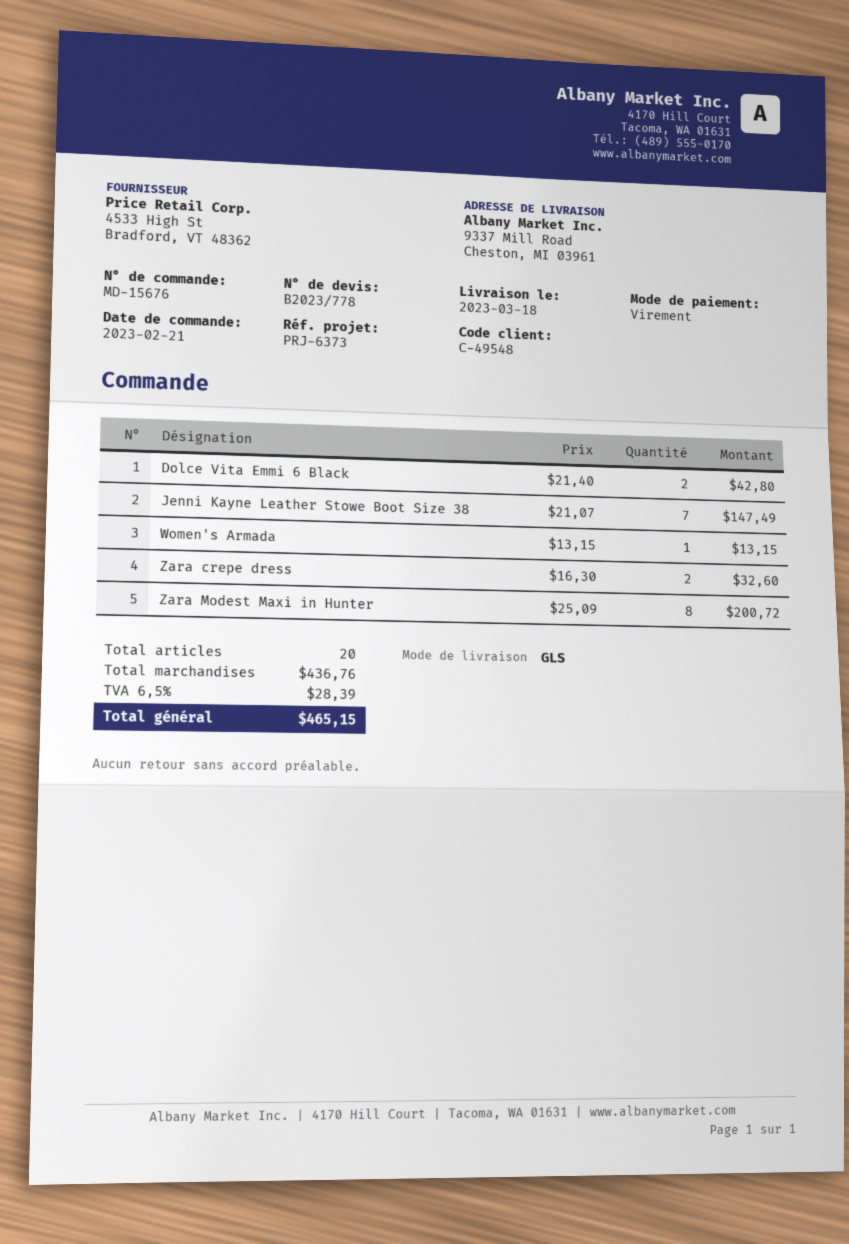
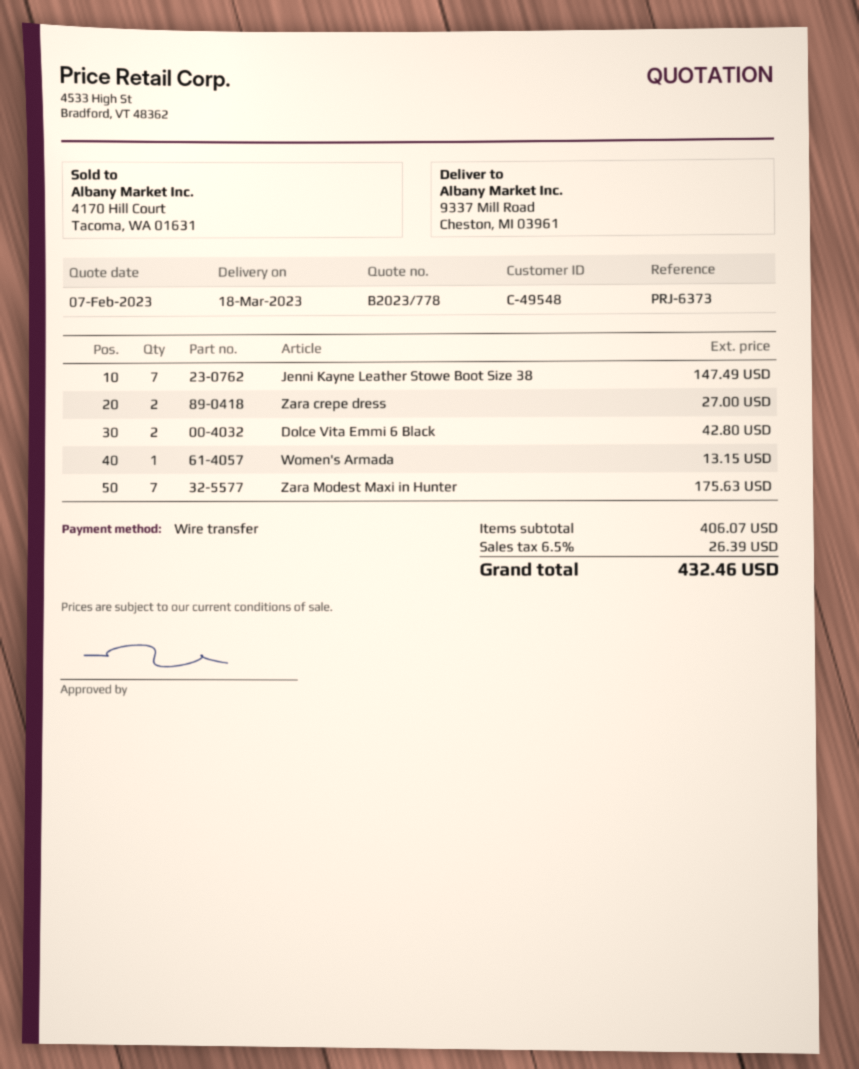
Zara crepe dress: 2 for 32.60 -> 2 for 27.00
Zara Modest Maxi in Hunter: 8 for 200.72 -> 7 for 175.63
subtotal: 436.76 -> 406.07
tax: 6.5% = 28.39 -> 6.5% = 26.39
total: 465.15 -> 432.46

